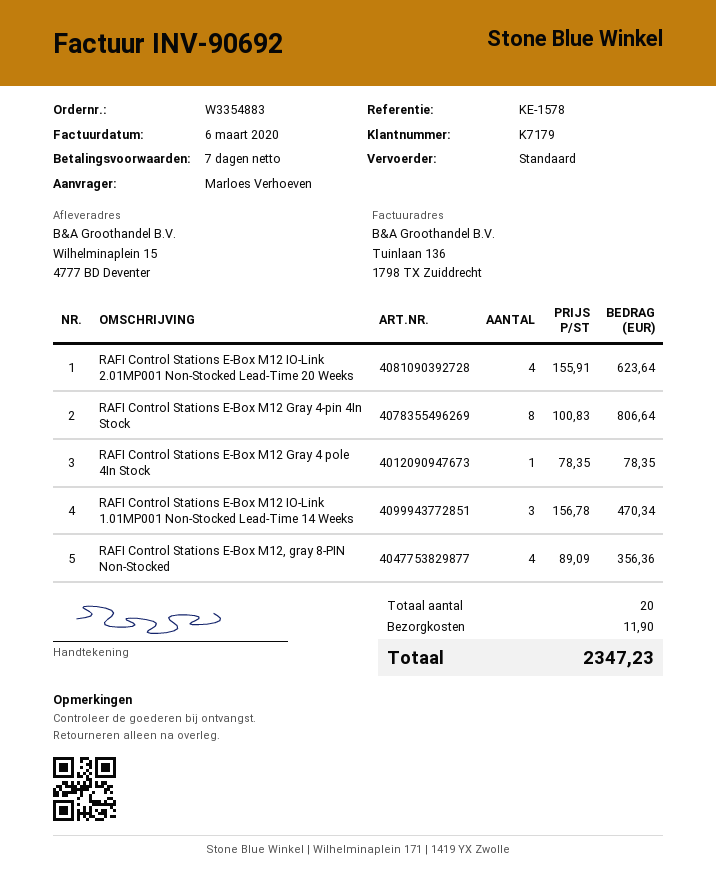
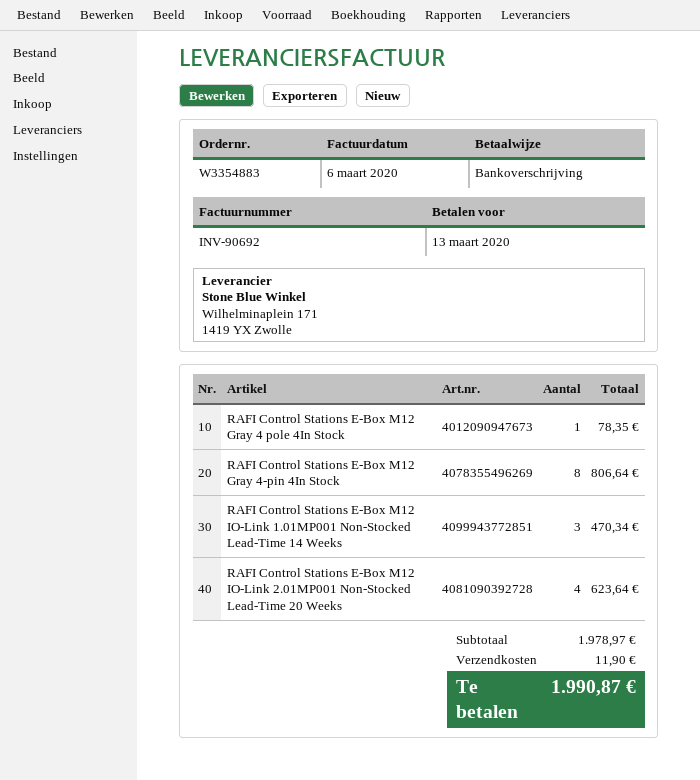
RAFI Control Stations E-Box M12, gray 8-PIN Non-Stocked: 4 for 356.36 -> none
total: 2347.23 -> 1990.87

